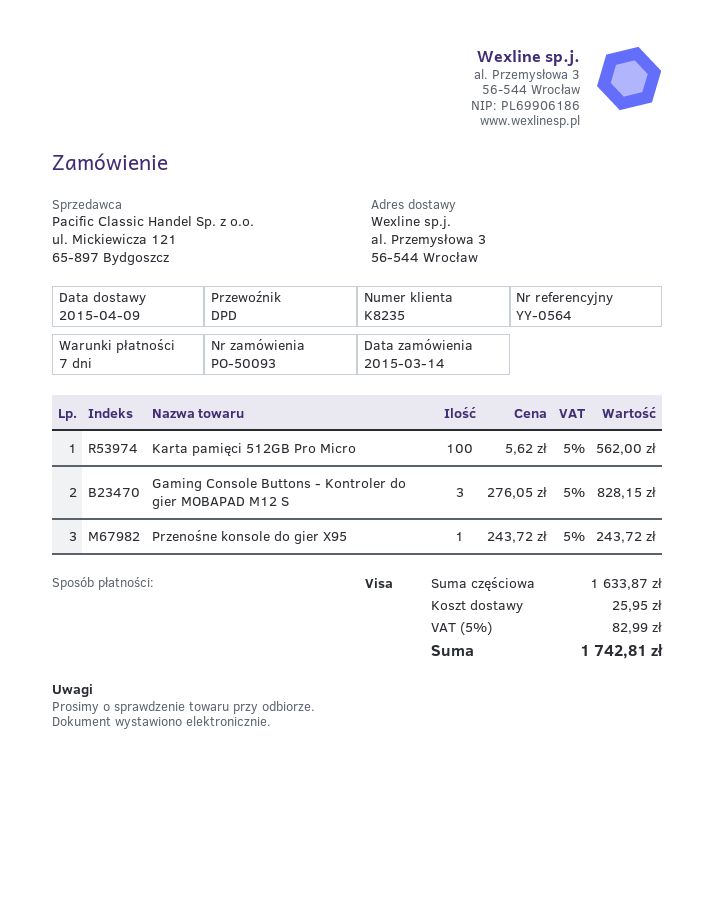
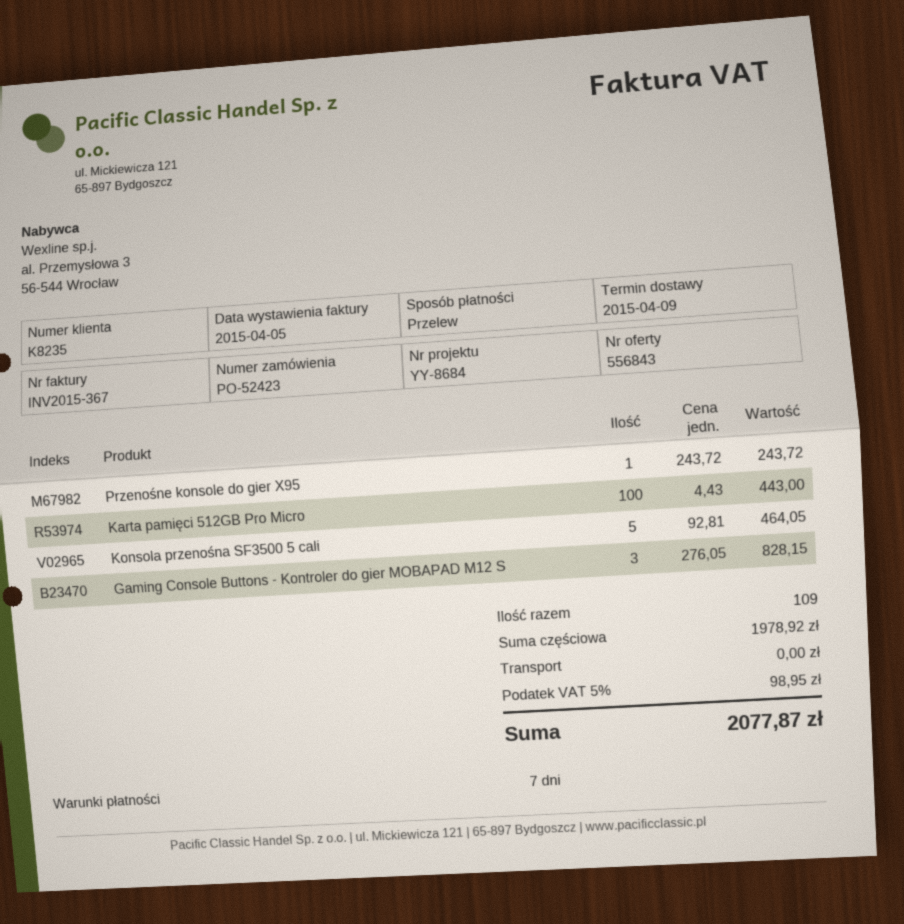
order number: PO-50093 -> PO-52423
reference: YY-0564 -> YY-8684
payment method: Visa -> bank transfer
Karta pamięci 512GB Pro Micro: 100 x 5.62 = 562.00 -> 100 x 4.43 = 443.00
Konsola przenośna SF3500 5 cali: none -> 5 x 92.81 = 464.05
subtotal: 1633.87 -> 1978.92
shipping: 25.95 -> 0.00
tax: 5% = 82.99 -> 5% = 98.95
total: 1742.81 -> 2077.87

